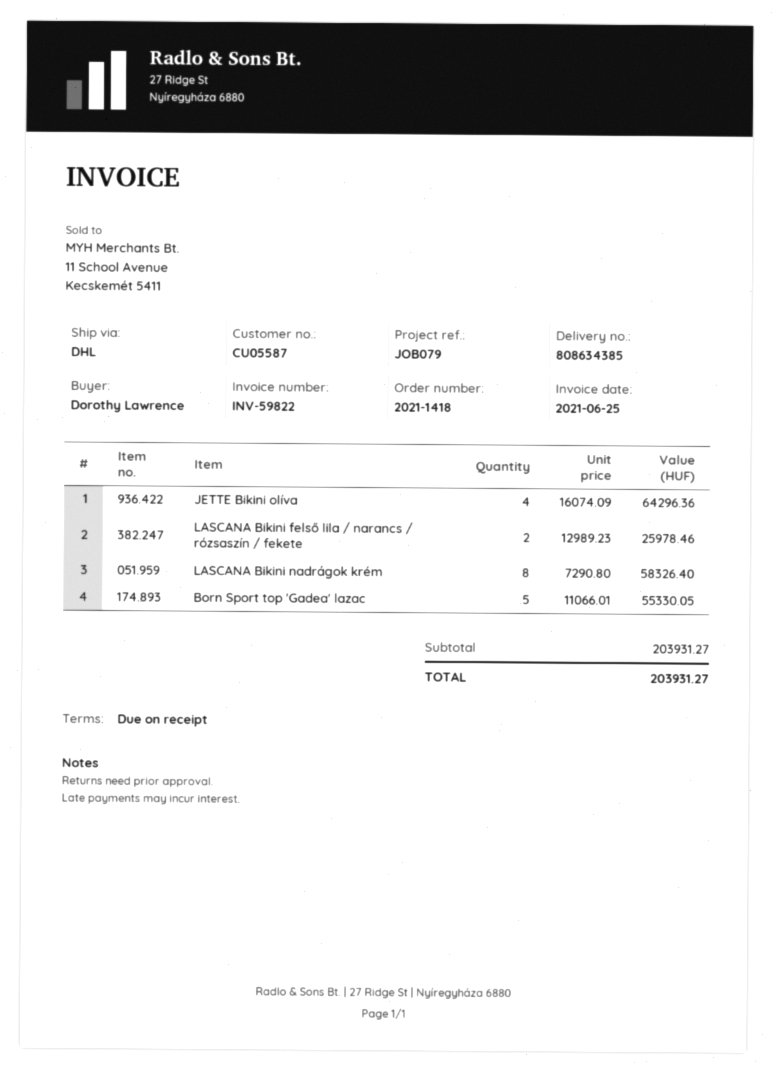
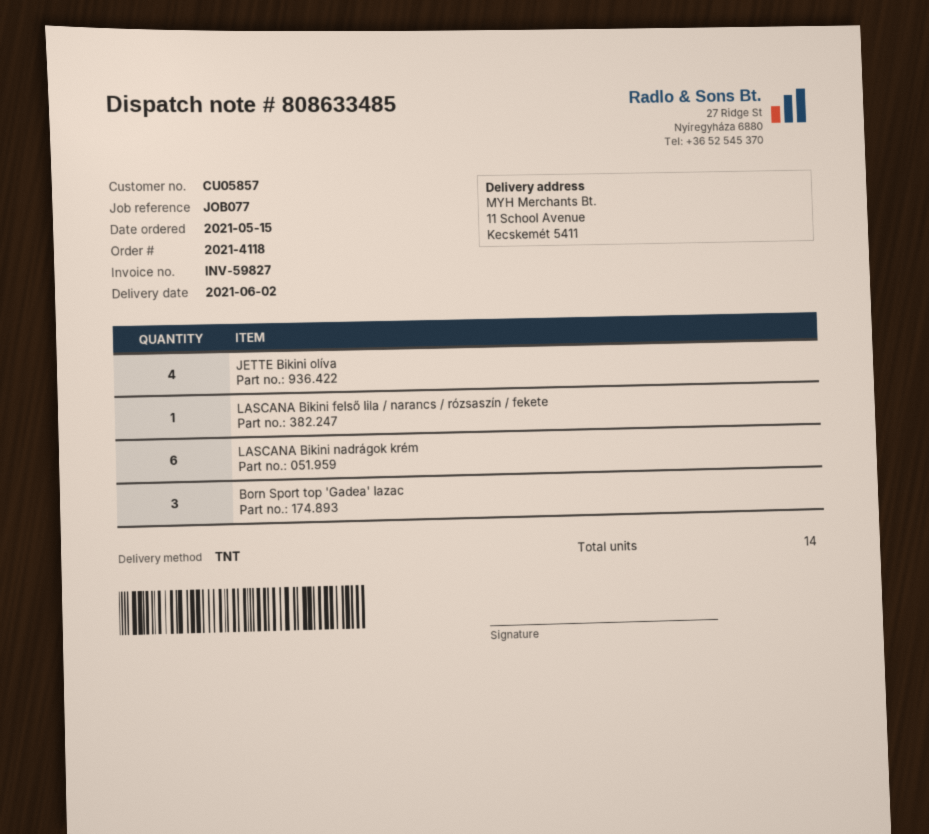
order number: 2021-1418 -> 2021-4118
delivery note number: 808634385 -> 808633485
invoice number: INV-59822 -> INV-59827
customer number: CU05587 -> CU05857
reference: JOB079 -> JOB077
shipping method: DHL -> TNT
LASCANA Bikini felső lila / narancs / rózsaszín / fekete: 2 -> 1
LASCANA Bikini nadrágok krém: 8 -> 6
Born Sport top 'Gadea' lazac: 5 -> 3

